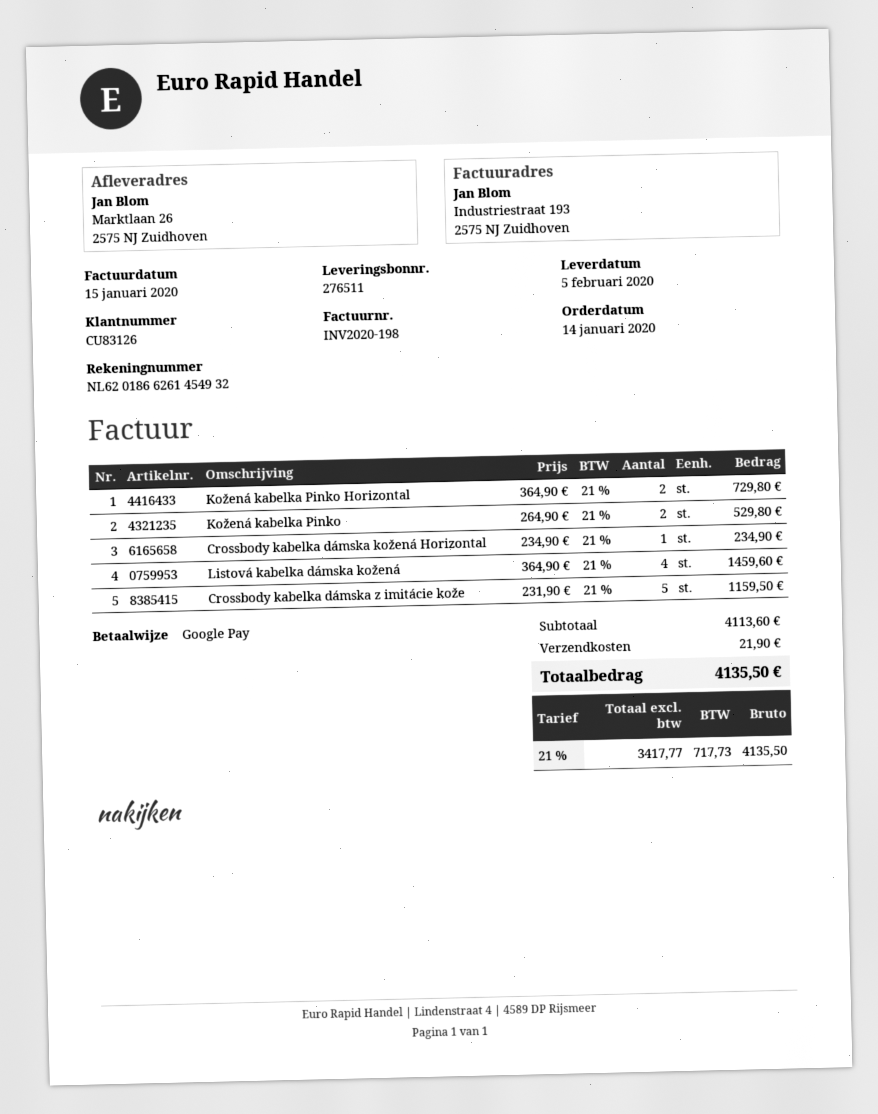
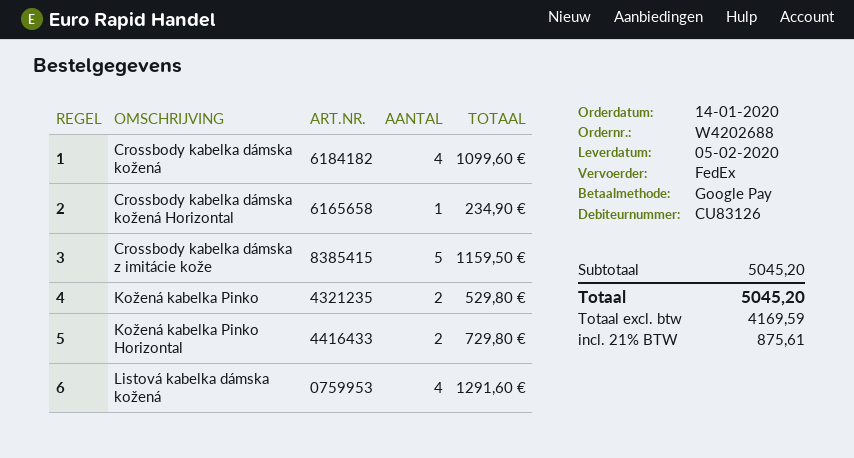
Listová kabelka dámska kožená: 4 for 1459.60 -> 4 for 1291.60
Crossbody kabelka dámska kožená: none -> 4 for 1099.60
subtotal: 4113.60 -> 5045.20
shipping: 21.90 -> none
net: 3417.77 -> 4169.59
tax: 21% = 717.73 -> 21% = 875.61
total: 4135.50 -> 5045.20

